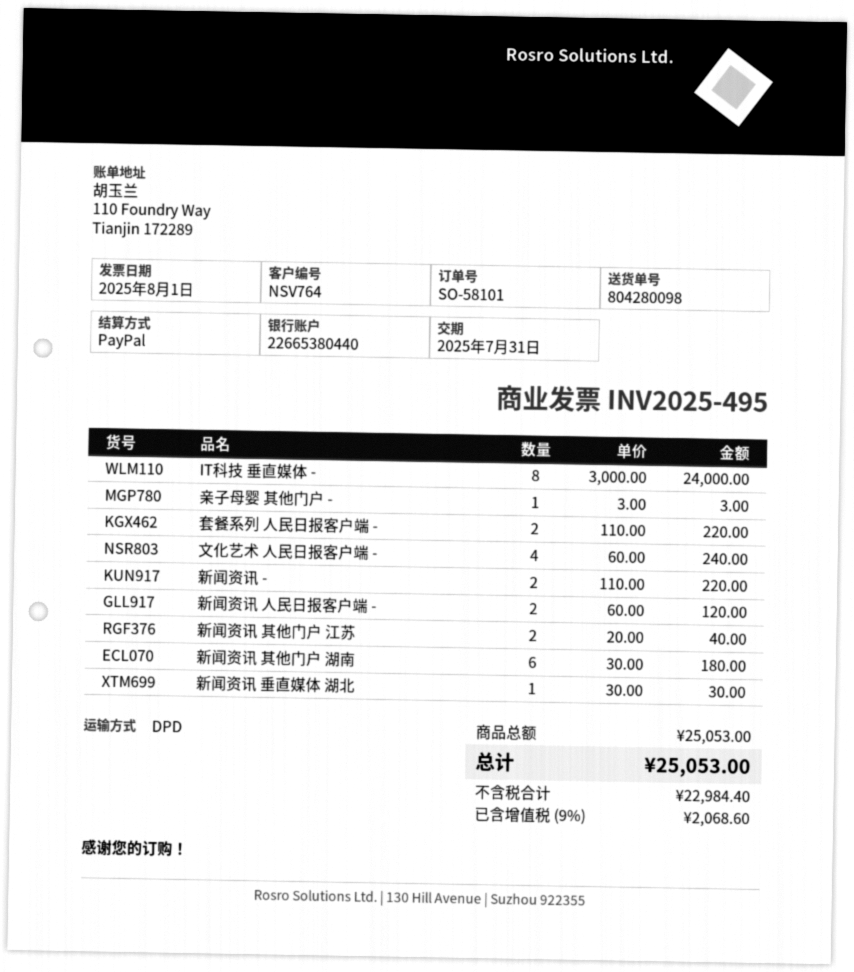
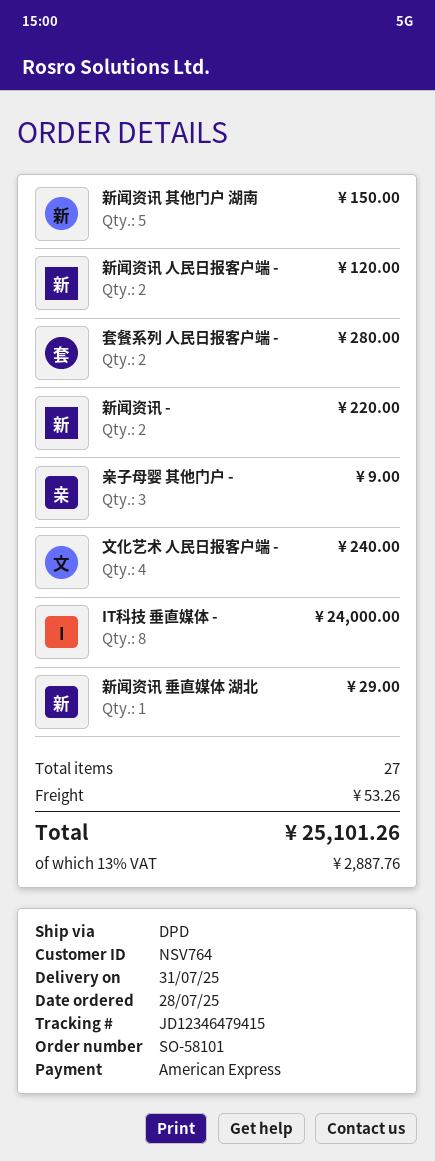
payment method: PayPal -> American Express
亲子母婴 其他门户 -: 1 for 3.00 -> 3 for 9.00
套餐系列 人民日报客户端 -: 2 for 220.00 -> 2 for 280.00
新闻资讯 其他门户 江苏: 2 for 40.00 -> none
新闻资讯 其他门户 湖南: 6 for 180.00 -> 5 for 150.00
新闻资讯 垂直媒体 湖北: 1 for 30.00 -> 1 for 29.00
shipping: none -> 53.26
tax: 9% = 2068.60 -> 13% = 2887.76
total: 25053.00 -> 25101.26

